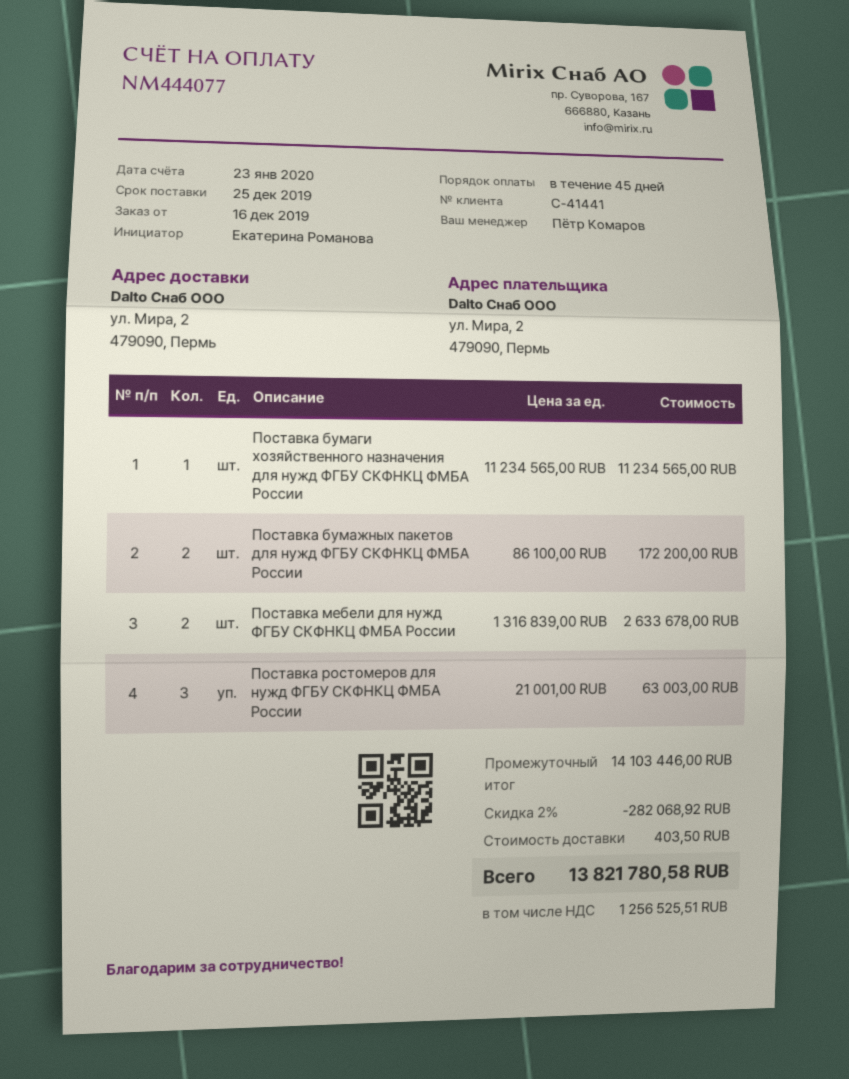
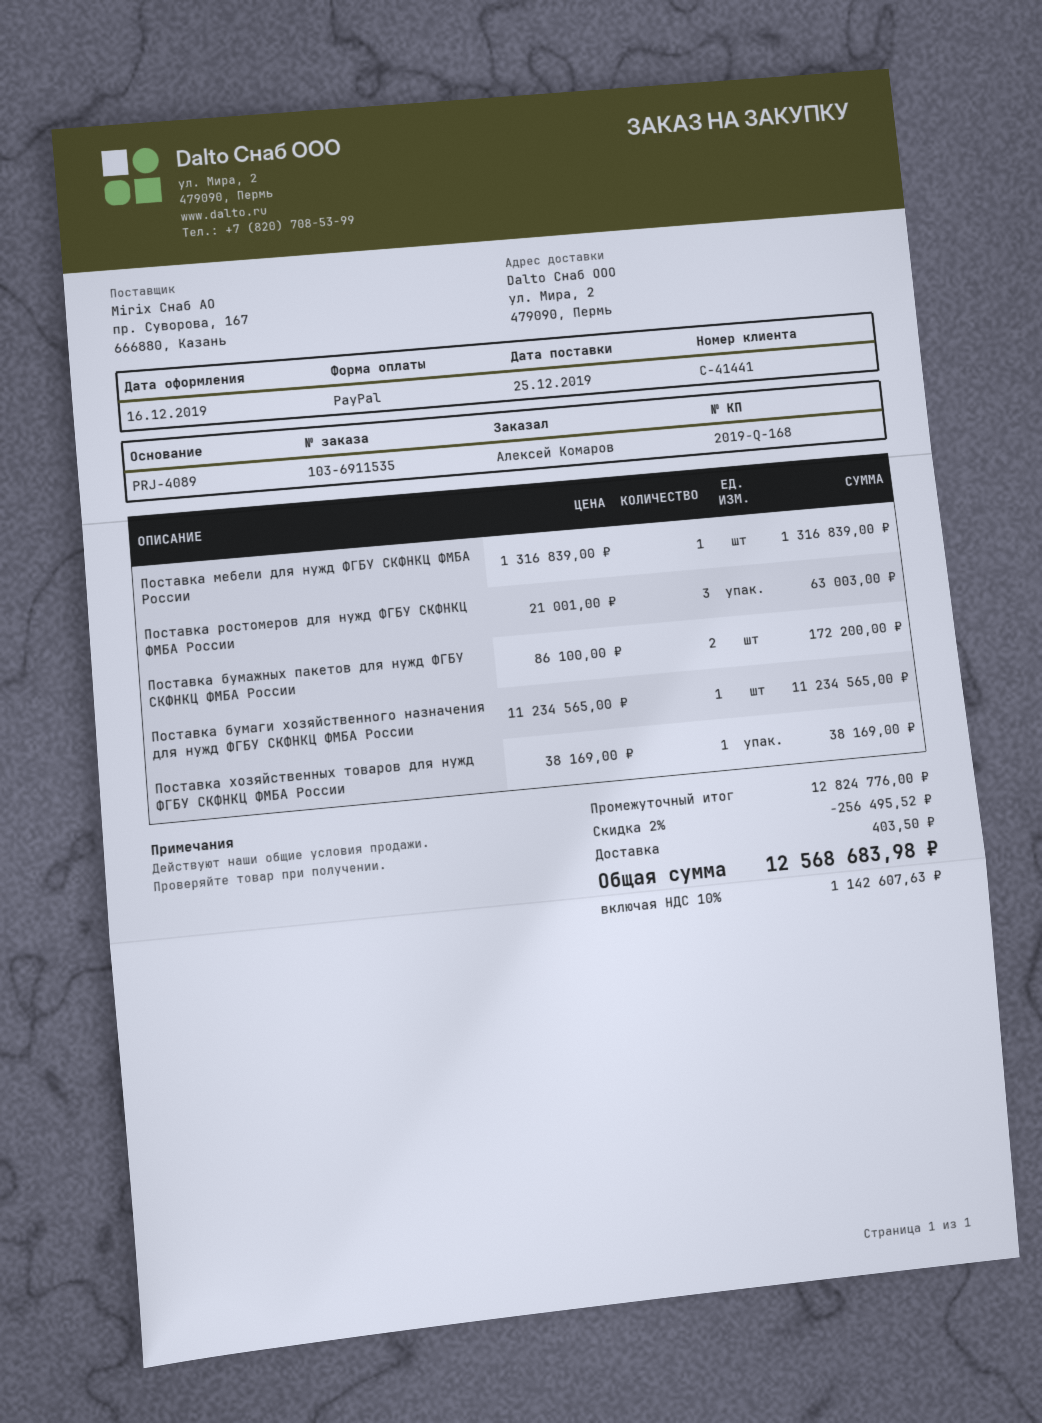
ordered by: Екатерина Романова -> Алексей Комаров
Поставка мебели для нужд ФГБУ СКФНКЦ ФМБА России: 2 x 1316839.00 = 2633678.00 -> 1 x 1316839.00 = 1316839.00
Поставка хозяйственных товаров для нужд ФГБУ СКФНКЦ ФМБА России: none -> 1 x 38169.00 = 38169.00
subtotal: 14103446.00 -> 12824776.00
discount: 2% = 282068.92 -> 2% = 256495.52
tax: 1256525.51 -> 1142607.63
total: 13821780.58 -> 12568683.98

